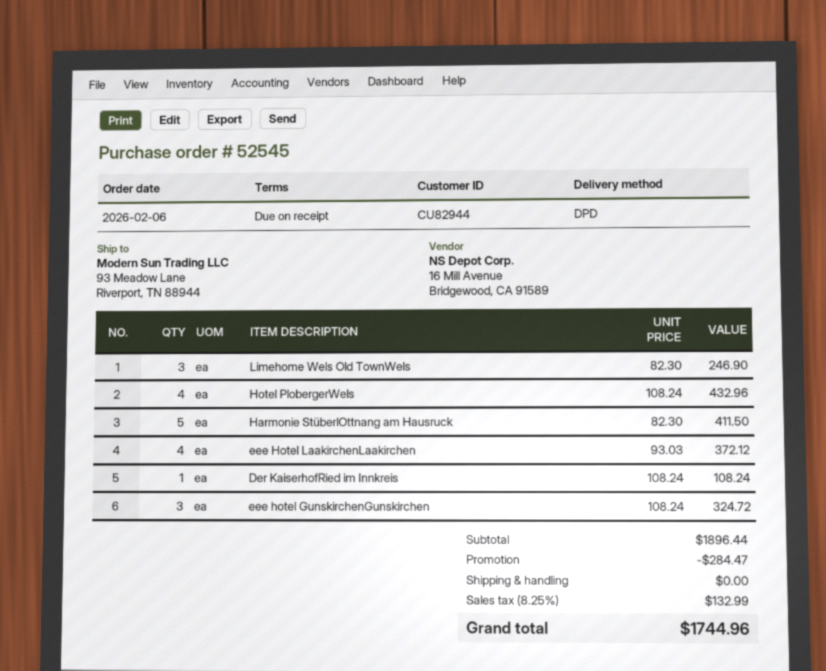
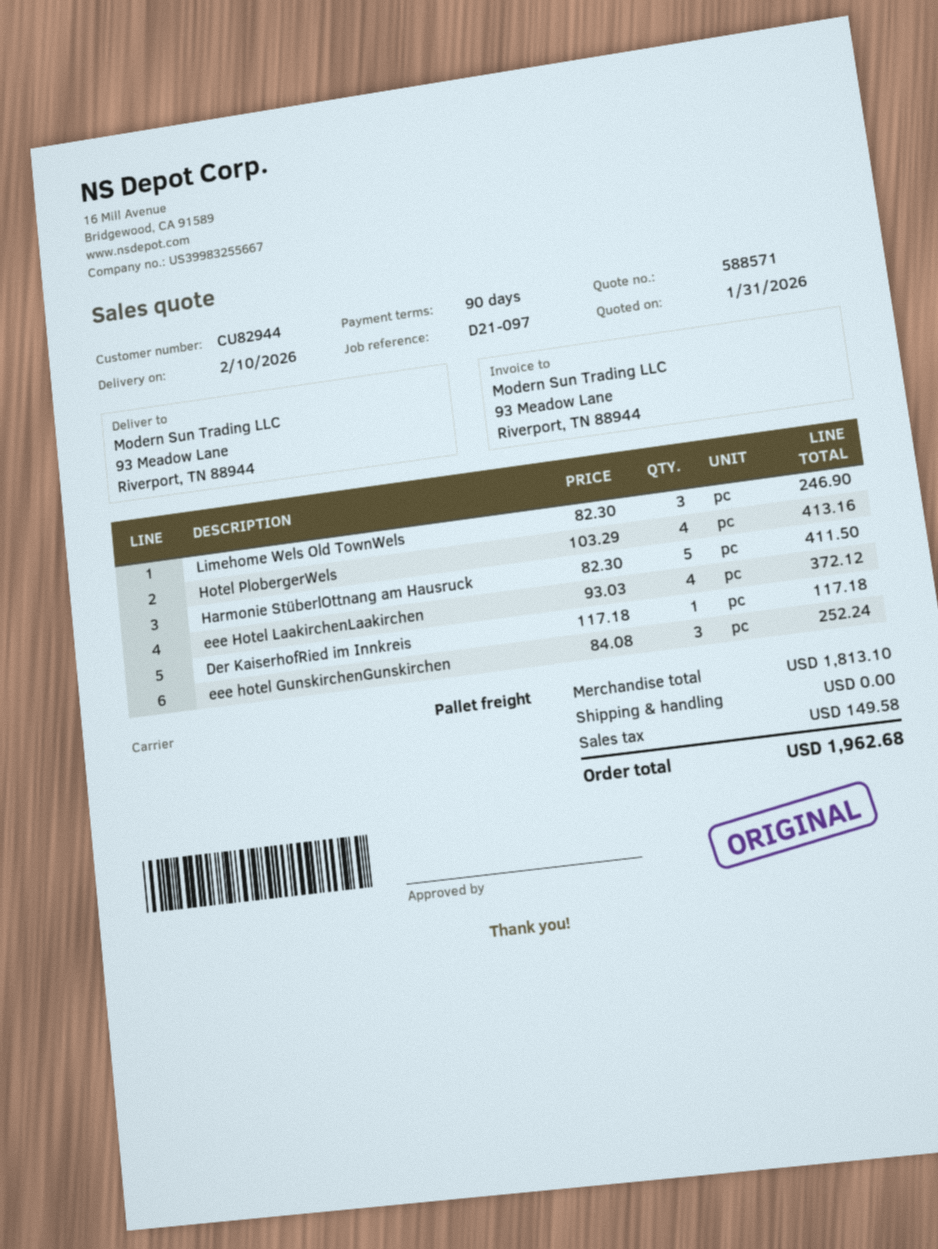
payment terms: on receipt -> 90 days
shipping method: DPD -> pallet freight
Hotel PlobergerWels: 4 x 108.24 = 432.96 -> 4 x 103.29 = 413.16
Der KaiserhofRied im Innkreis: 1 x 108.24 = 108.24 -> 1 x 117.18 = 117.18
eee hotel GunskirchenGunskirchen: 3 x 108.24 = 324.72 -> 3 x 84.08 = 252.24
subtotal: 1896.44 -> 1813.10
discount: 284.47 -> none
tax: 132.99 -> 149.58
total: 1744.96 -> 1962.68

